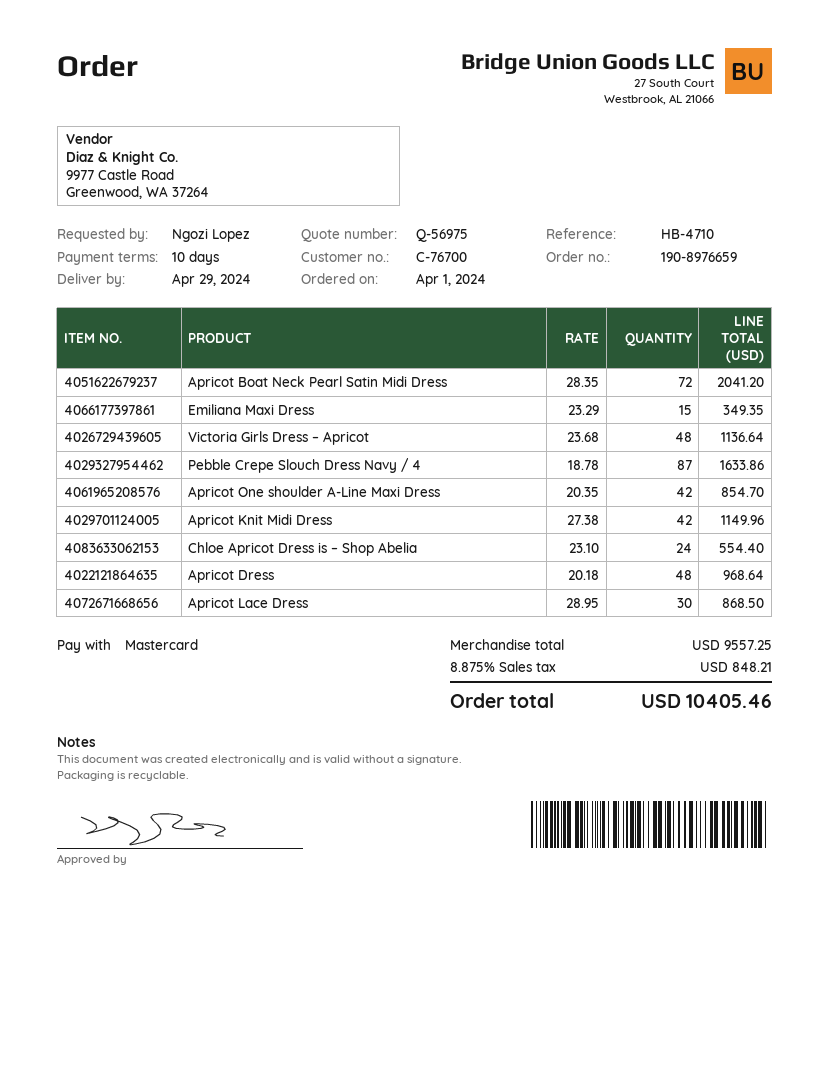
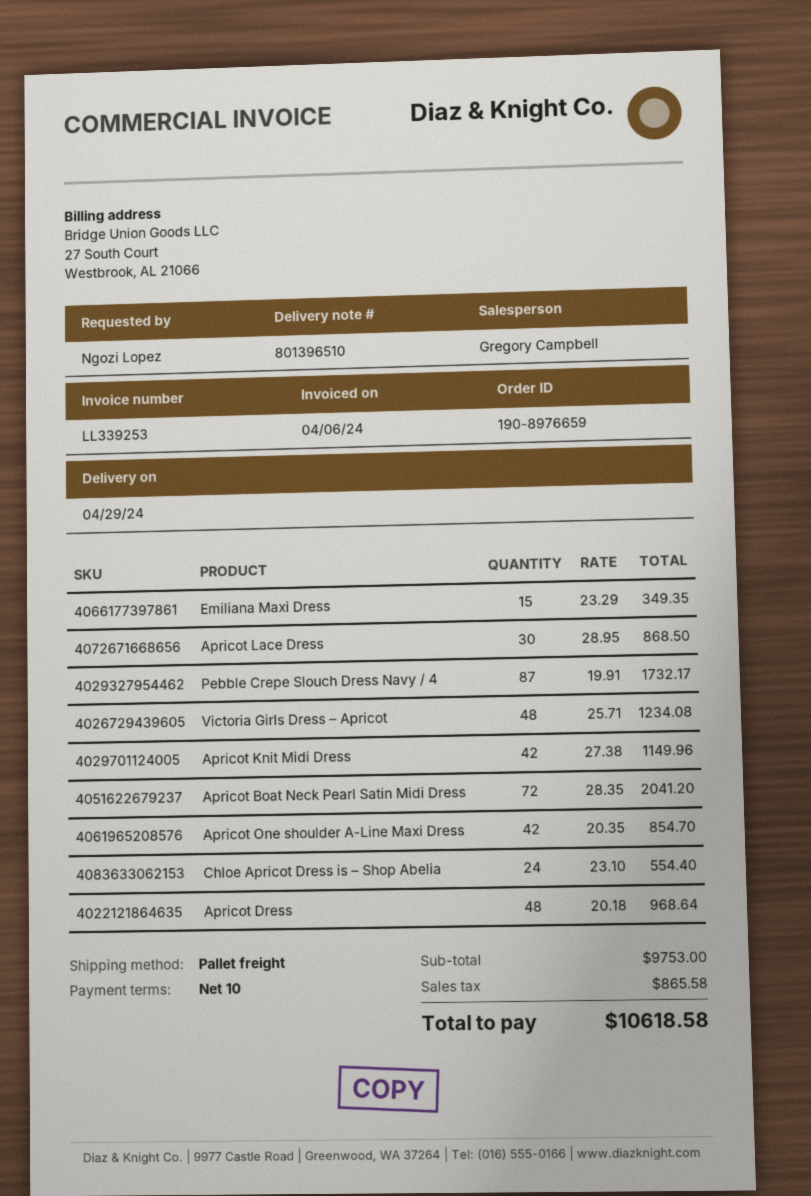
Victoria Girls Dress – Apricot: 48 x 23.68 = 1136.64 -> 48 x 25.71 = 1234.08
Pebble Crepe Slouch Dress Navy / 4: 87 x 18.78 = 1633.86 -> 87 x 19.91 = 1732.17
subtotal: 9557.25 -> 9753.00
tax: 848.21 -> 865.58
total: 10405.46 -> 10618.58

